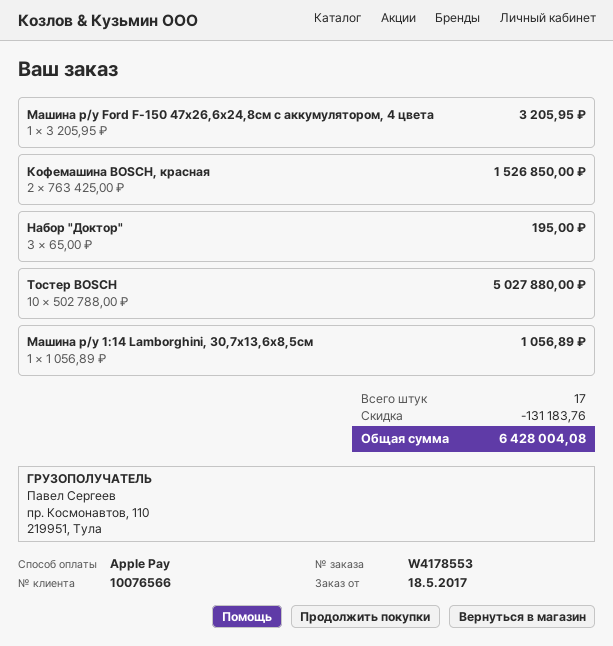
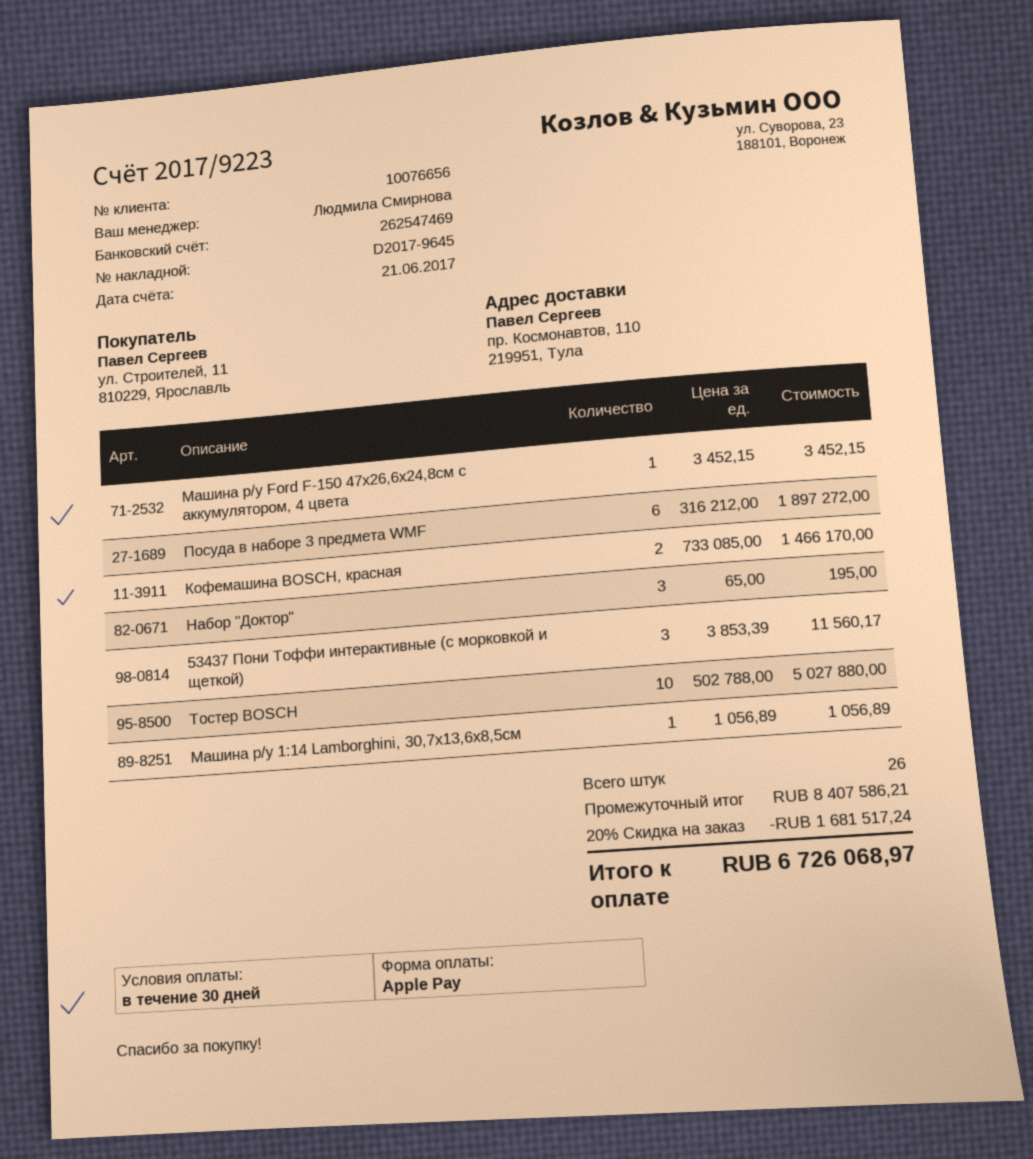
customer number: 10076566 -> 10076656
Машина р/у Ford F-150 47х26,6х24,8см с аккумулятором, 4 цвета: 1 x 3205.95 = 3205.95 -> 1 x 3452.15 = 3452.15
Кофемашина BOSCH, красная: 2 x 763425.00 = 1526850.00 -> 2 x 733085.00 = 1466170.00
Посуда в наборе 3 предмета WMF: none -> 6 x 316212.00 = 1897272.00
53437 Пони Тоффи интерактивные (с морковкой и щеткой): none -> 3 x 3853.39 = 11560.17
total quantity: 17 -> 26
discount: 131183.76 -> 1681517.24
total: 6428004.08 -> 6726068.97

